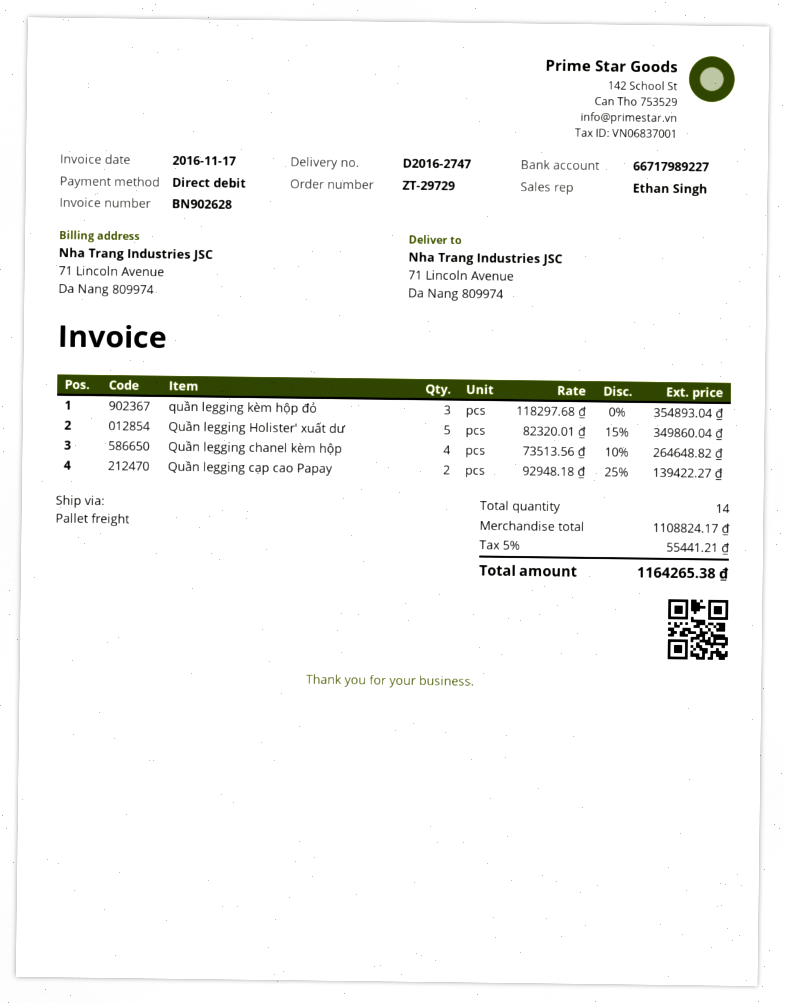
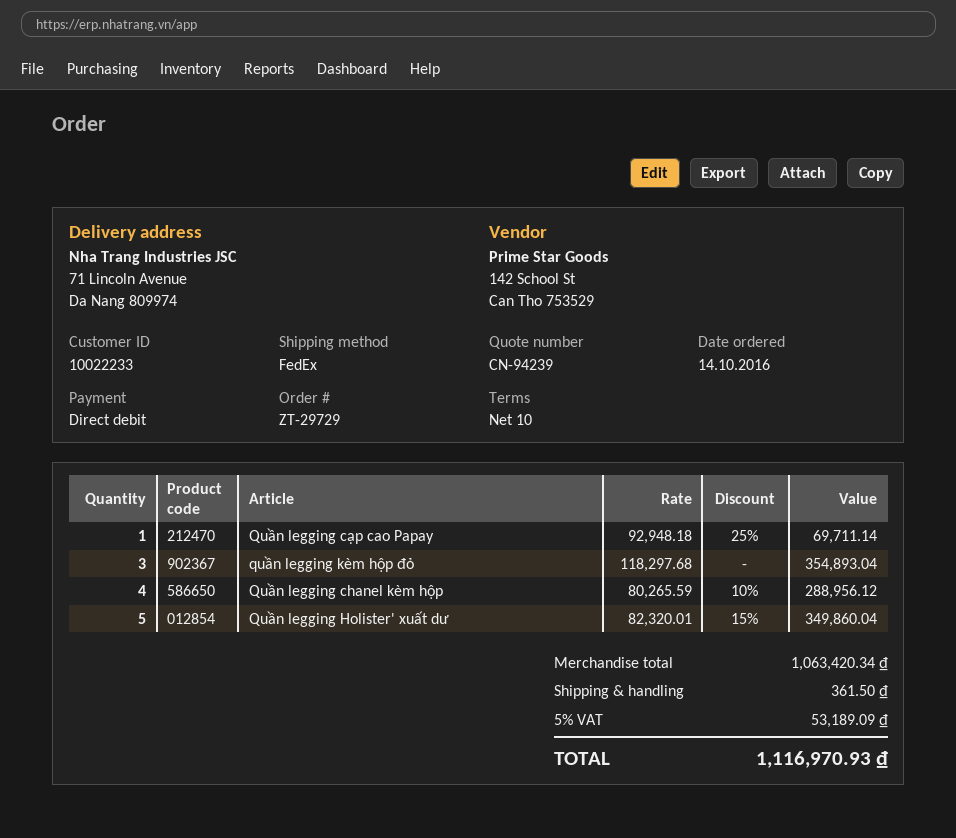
shipping method: pallet freight -> FedEx
Quần legging chanel kèm hộp: 4 x 73513.56 - 10% = 264648.82 -> 4 x 80265.59 - 10% = 288956.12
Quần legging cạp cao Papay: 2 x 92948.18 - 25% = 139422.27 -> 1 x 92948.18 - 25% = 69711.14
subtotal: 1108824.17 -> 1063420.34
shipping: none -> 361.50
tax: 5% = 55441.21 -> 5% = 53189.09
total: 1164265.38 -> 1116970.93

